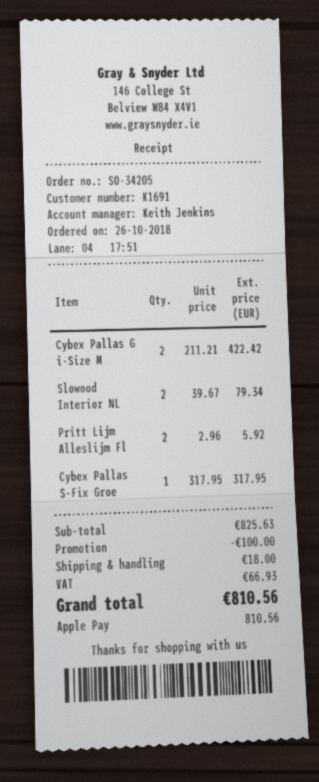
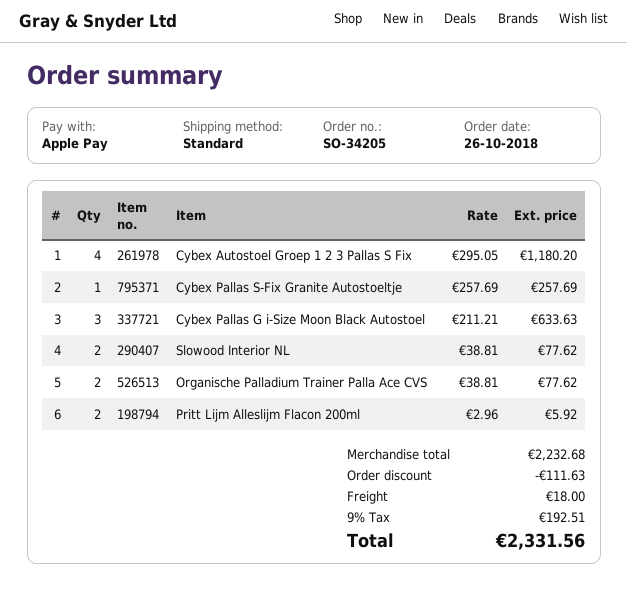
Cybex Pallas G i-Size M: 2 x 211.21 = 422.42 -> 3 x 211.21 = 633.63
Slowood Interior NL: 2 x 39.67 = 79.34 -> 2 x 38.81 = 77.62
Cybex Pallas S-Fix Groe: 1 x 317.95 = 317.95 -> none
Cybex Autostoel Groep 1 2 3 Pallas S Fix: none -> 4 x 295.05 = 1180.20
Cybex Pallas S-Fix Granite Autostoeltje: none -> 1 x 257.69 = 257.69
Organische Palladium Trainer Palla Ace CVS: none -> 2 x 38.81 = 77.62
subtotal: 825.63 -> 2232.68
discount: 100.00 -> 111.63
tax: 66.93 -> 192.51
total: 810.56 -> 2331.56

